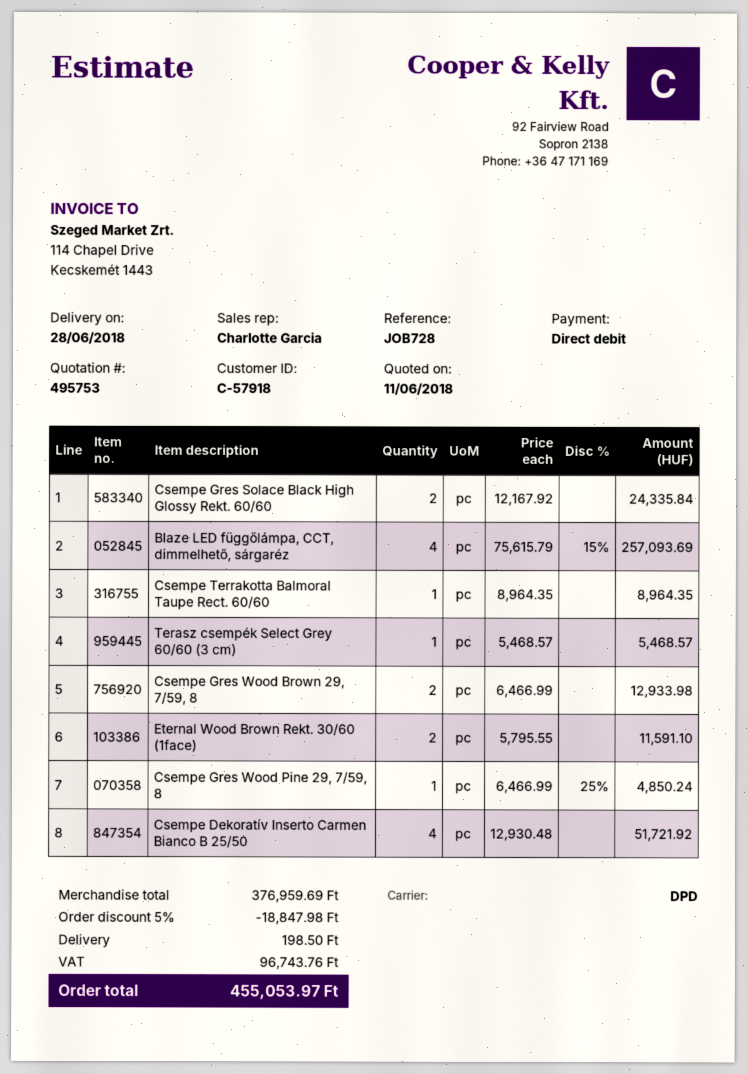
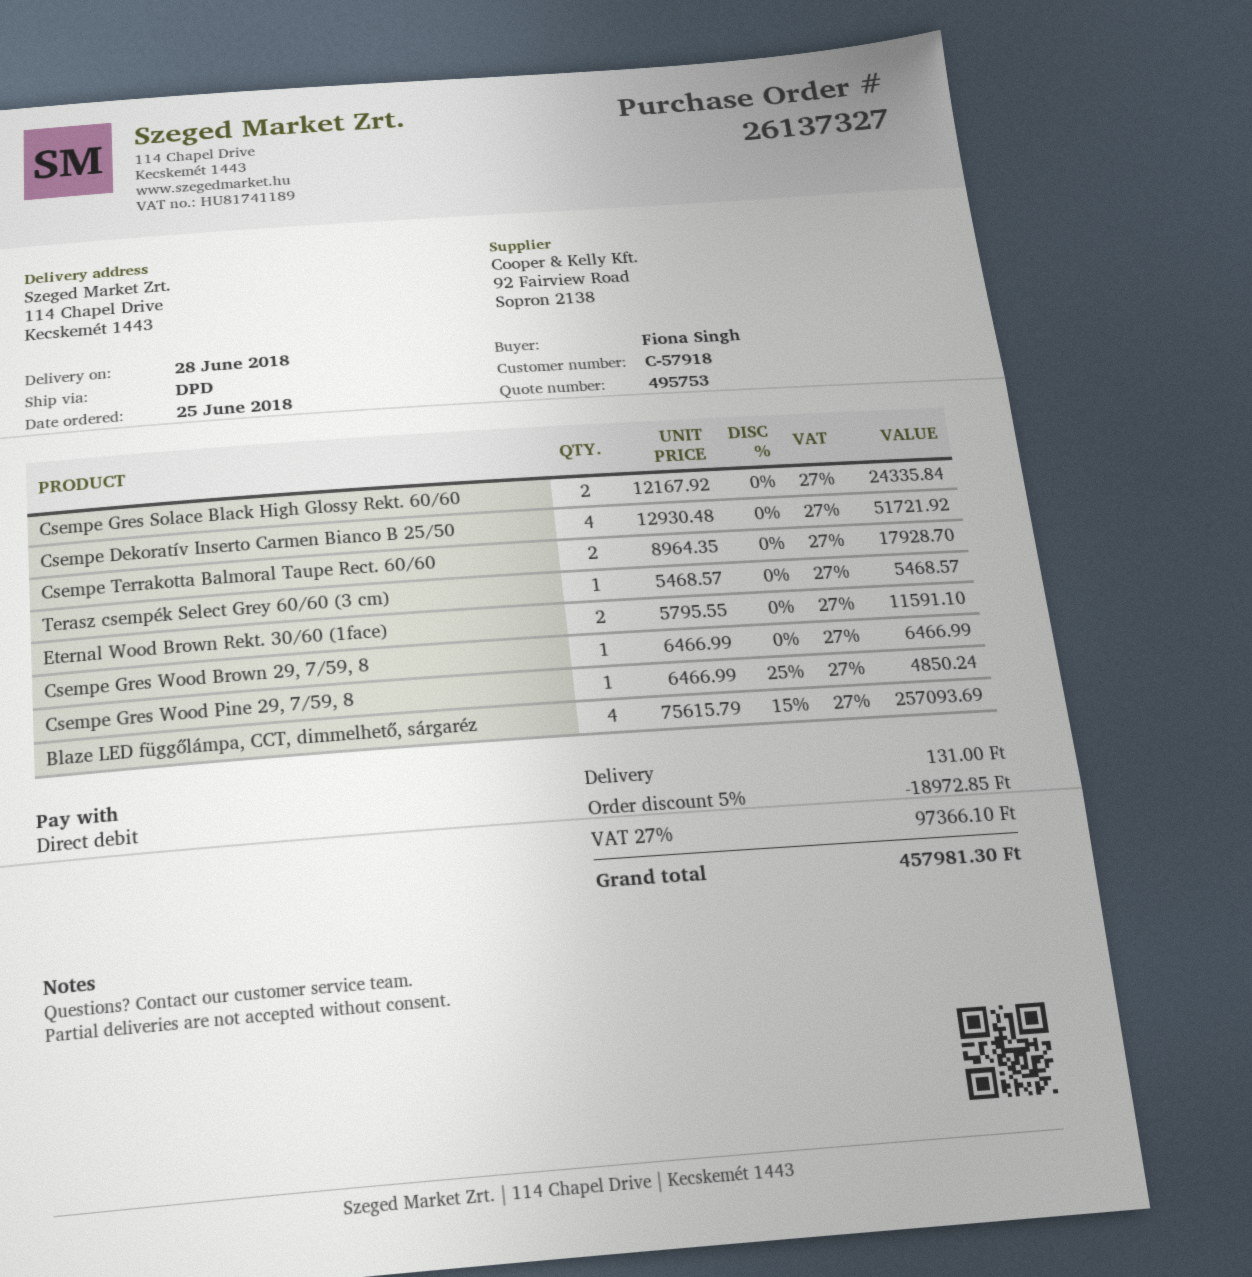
Csempe Terrakotta Balmoral Taupe Rect. 60/60: 1 x 8964.35 = 8964.35 -> 2 x 8964.35 = 17928.70
Csempe Gres Wood Brown 29, 7/59, 8: 2 x 6466.99 = 12933.98 -> 1 x 6466.99 = 6466.99
discount: 5% = 18847.98 -> 5% = 18972.85
shipping: 198.50 -> 131.00
tax: 96743.76 -> 97366.10
total: 455053.97 -> 457981.30

